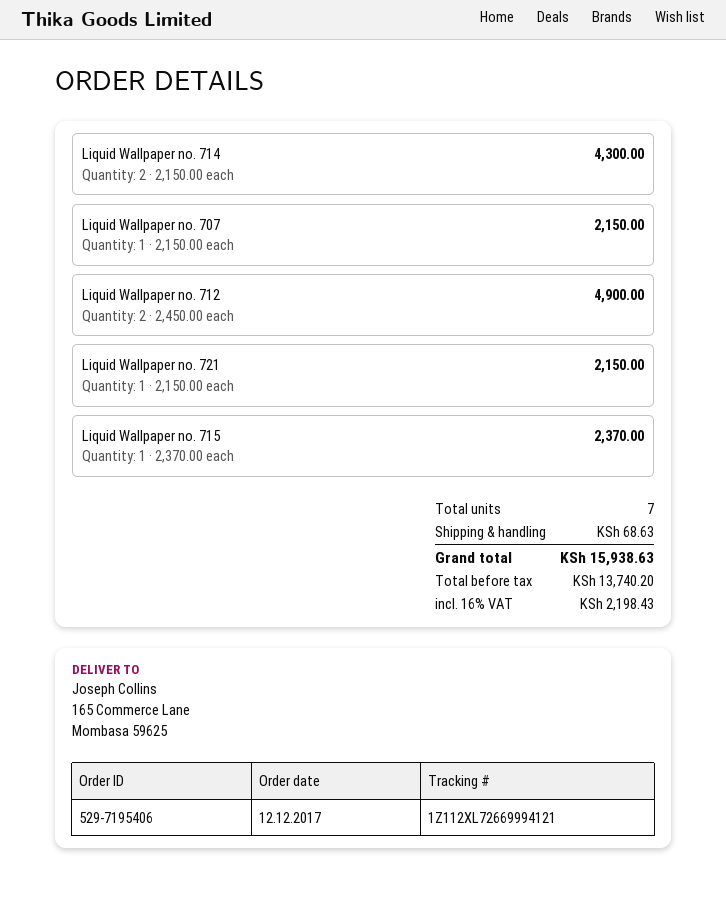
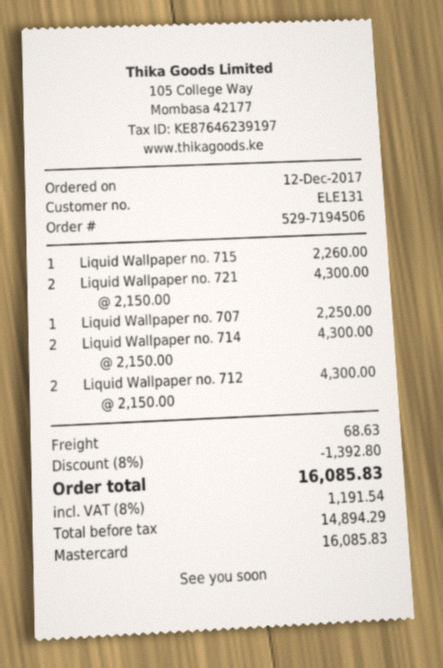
order number: 529-7195406 -> 529-7194506
Liquid Wallpaper no. 707: 1 x 2150.00 = 2150.00 -> 1 x 2250.00 = 2250.00
Liquid Wallpaper no. 712: 2 x 2450.00 = 4900.00 -> 2 x 2150.00 = 4300.00
Liquid Wallpaper no. 721: 1 x 2150.00 = 2150.00 -> 2 x 2150.00 = 4300.00
Liquid Wallpaper no. 715: 1 x 2370.00 = 2370.00 -> 1 x 2260.00 = 2260.00
discount: none -> 8% = 1392.80
net: 13740.20 -> 14894.29
tax: 16% = 2198.43 -> 8% = 1191.54
total: 15938.63 -> 16085.83

